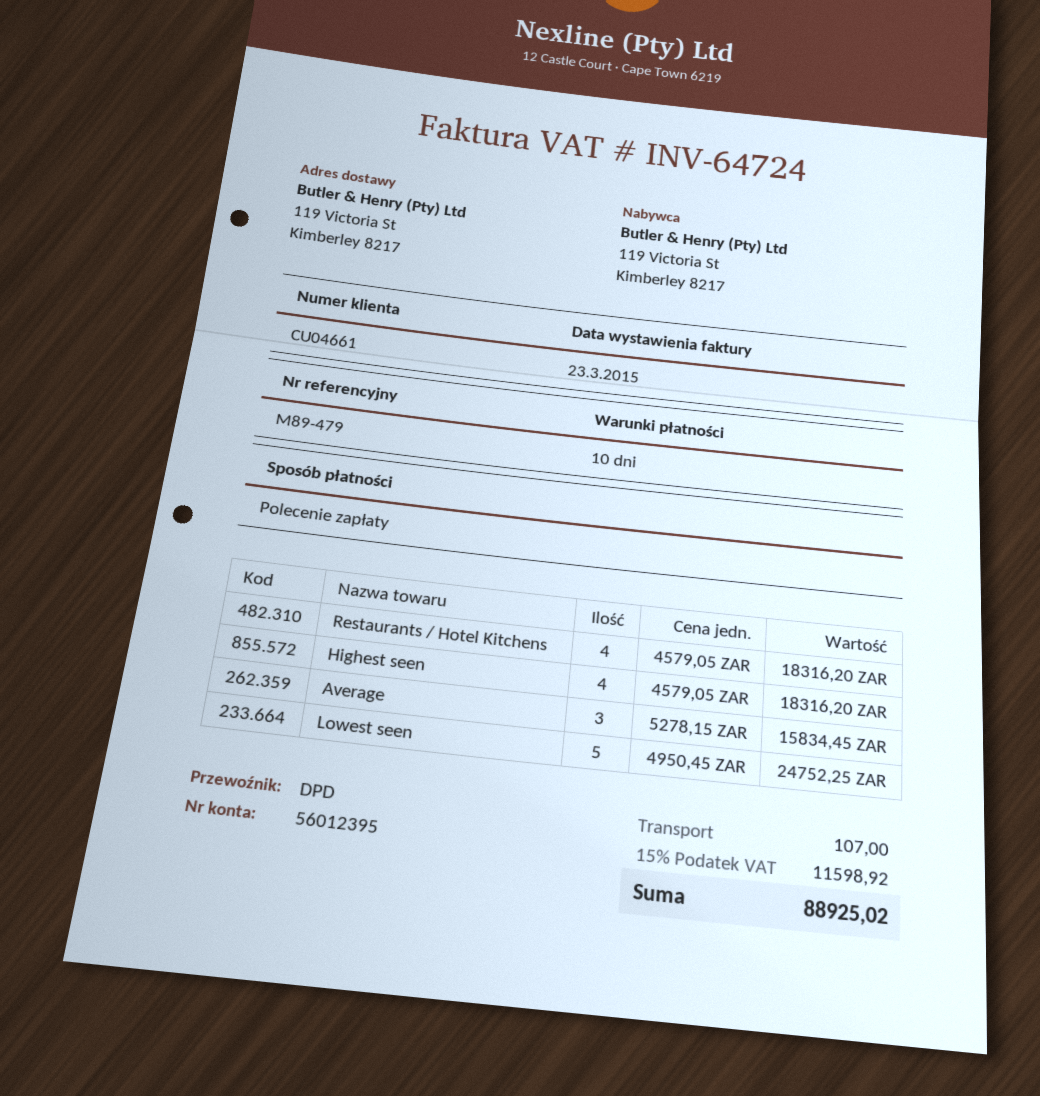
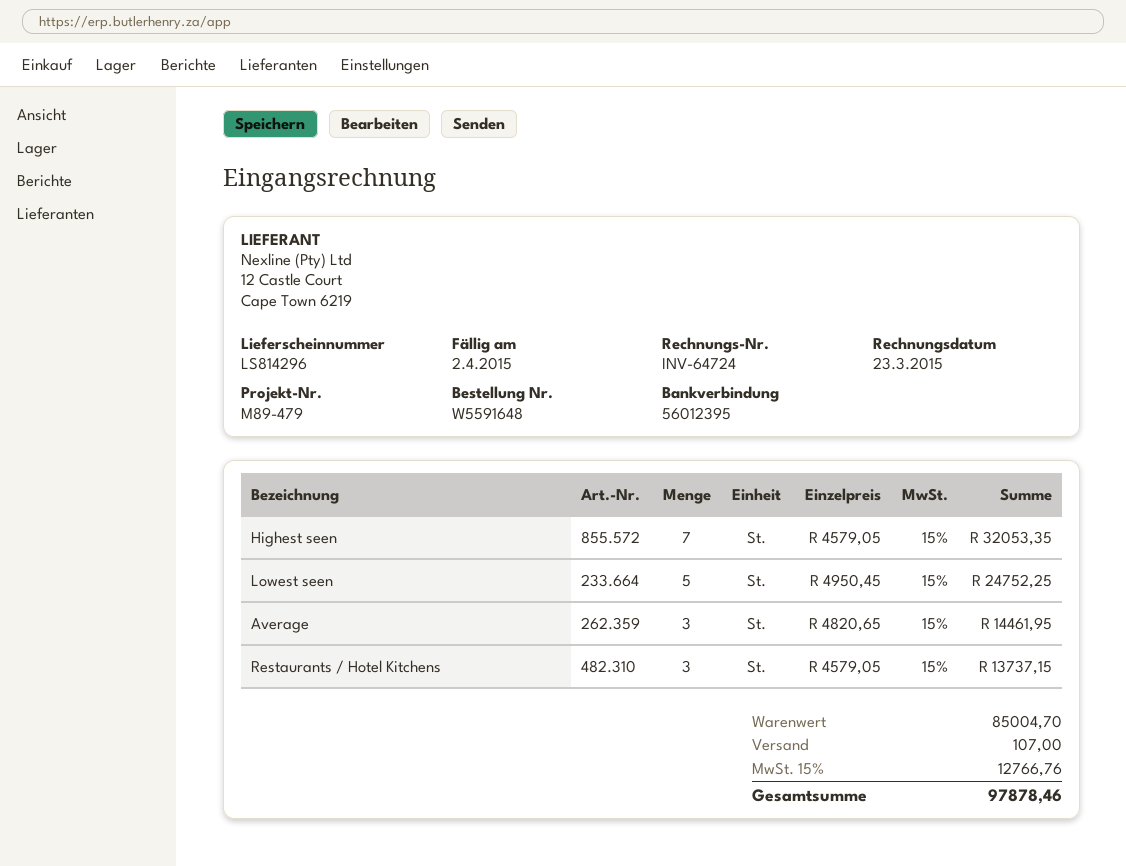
Restaurants / Hotel Kitchens: 4 x 4579.05 = 18316.20 -> 3 x 4579.05 = 13737.15
Highest seen: 4 x 4579.05 = 18316.20 -> 7 x 4579.05 = 32053.35
Average: 3 x 5278.15 = 15834.45 -> 3 x 4820.65 = 14461.95
tax: 15% = 11598.92 -> 15% = 12766.76
total: 88925.02 -> 97878.46

